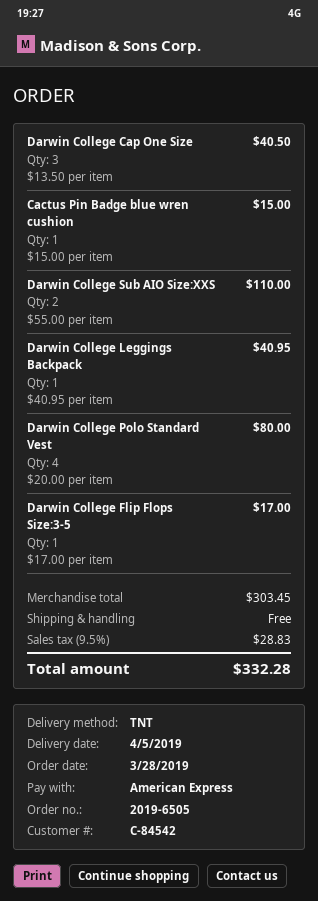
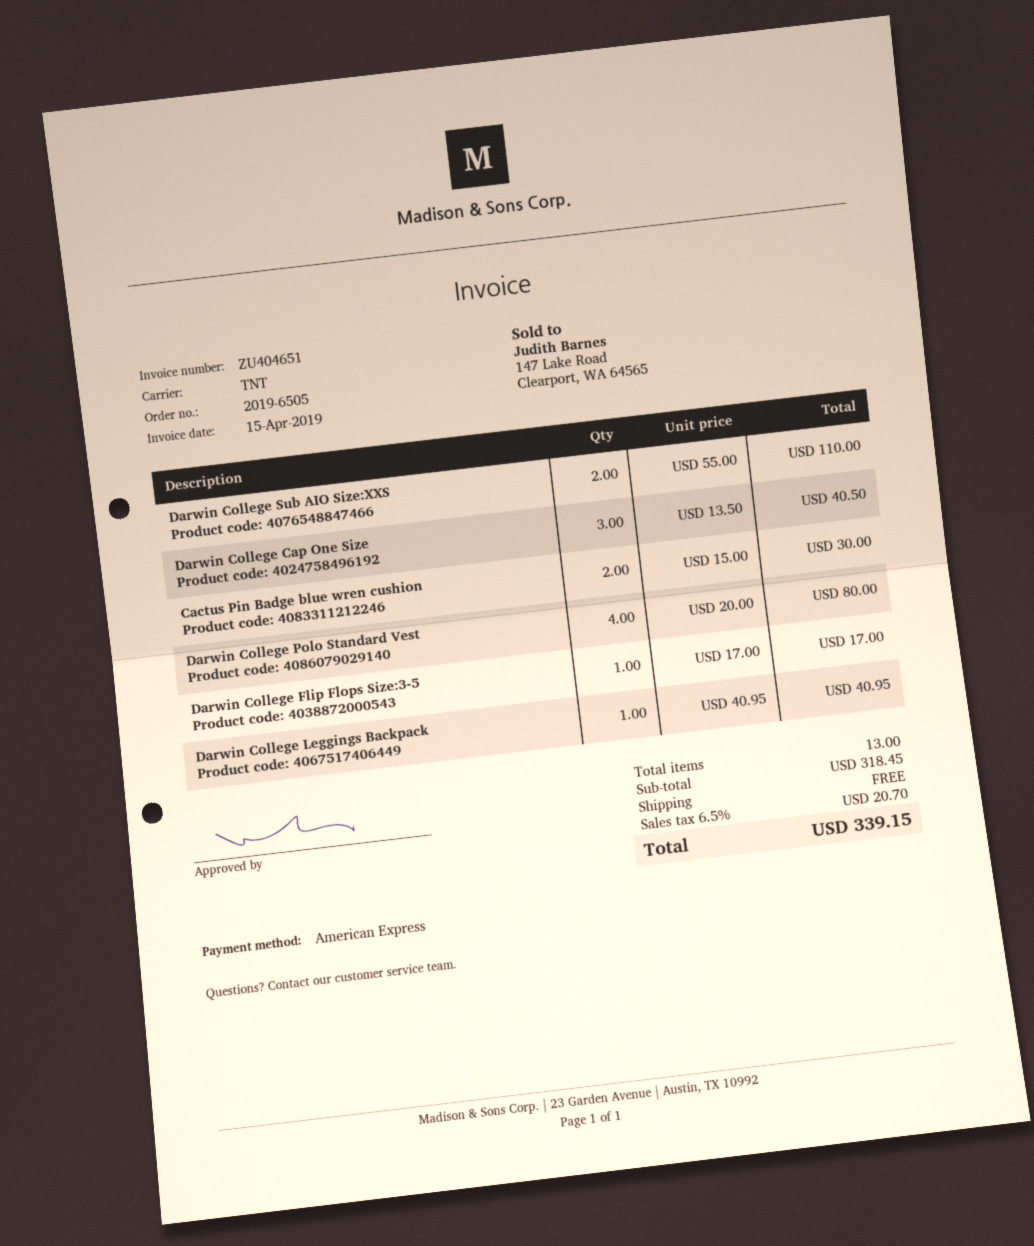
Cactus Pin Badge blue wren cushion: 1 x 15.00 = 15.00 -> 2 x 15.00 = 30.00
subtotal: 303.45 -> 318.45
tax: 9.5% = 28.83 -> 6.5% = 20.70
total: 332.28 -> 339.15

